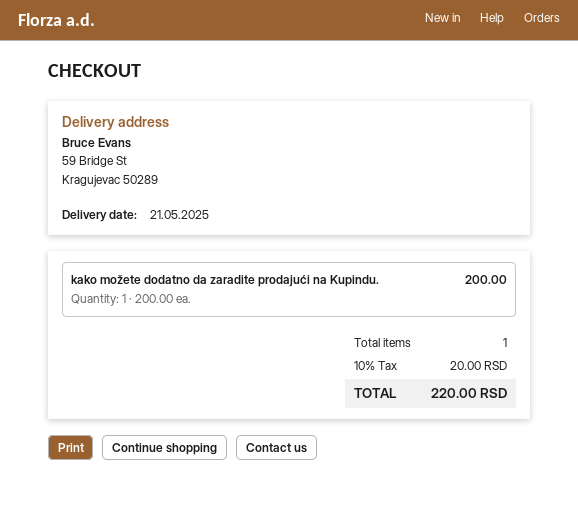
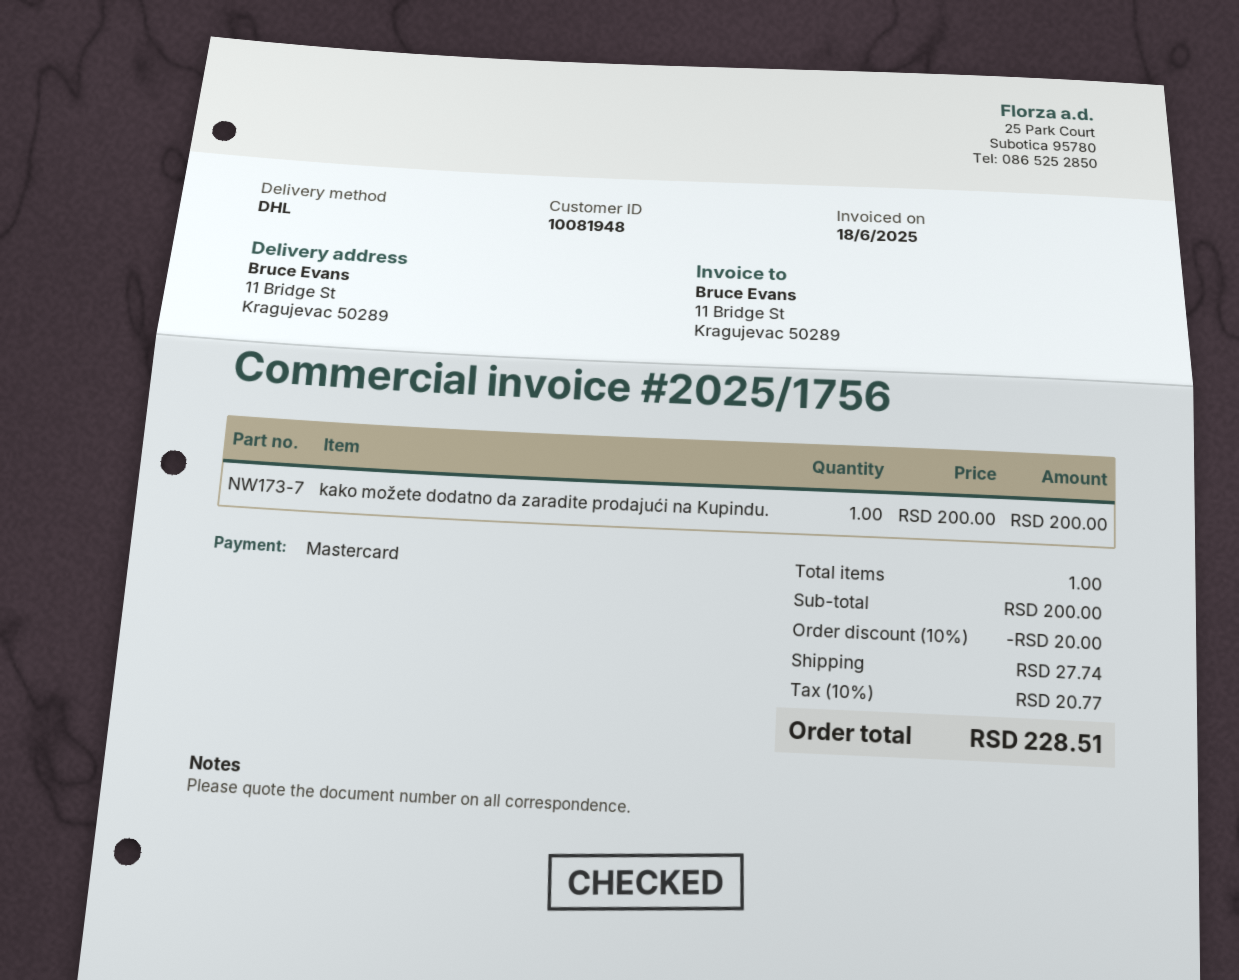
ship to: 59 Bridge St, Kragujevac 50289 -> 11 Bridge St, Kragujevac 50289
discount: none -> 10% = 20.00
shipping: none -> 27.74
tax: 10% = 20.00 -> 10% = 20.77
total: 220.00 -> 228.51

